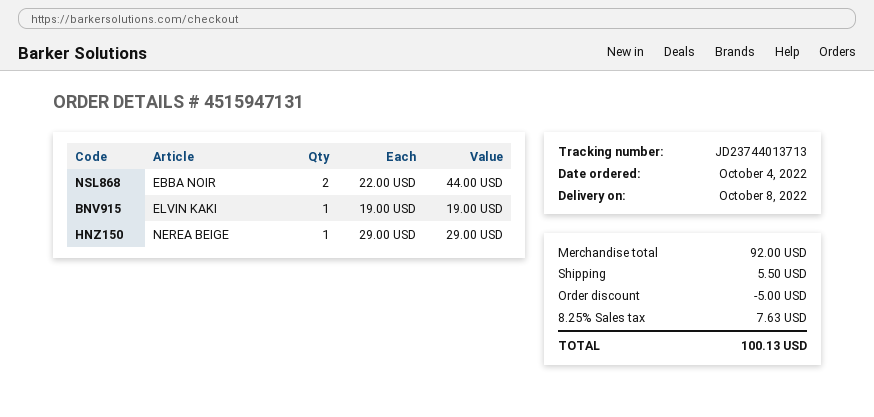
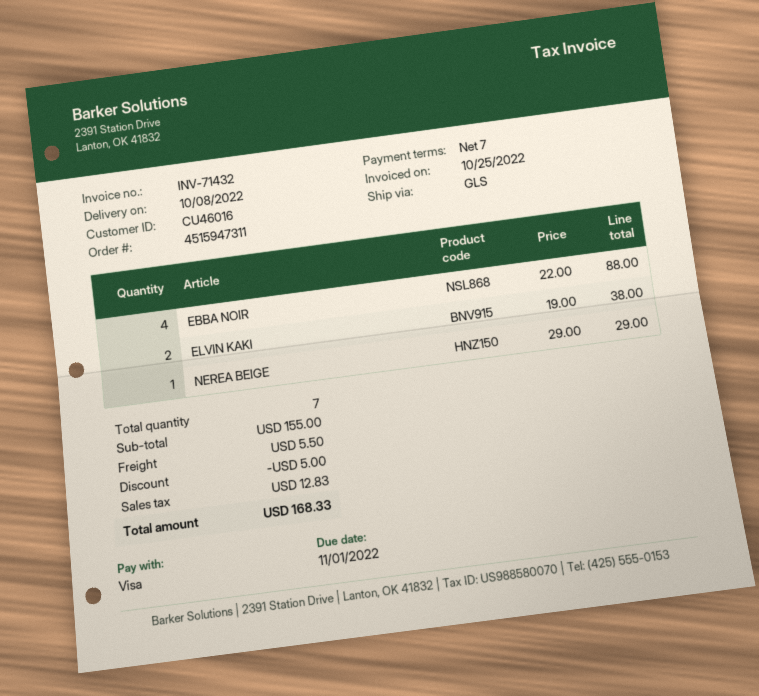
order number: 4515947131 -> 4515947311
EBBA NOIR: 2 x 22.00 = 44.00 -> 4 x 22.00 = 88.00
ELVIN KAKI: 1 x 19.00 = 19.00 -> 2 x 19.00 = 38.00
subtotal: 92.00 -> 155.00
tax: 7.63 -> 12.83
total: 100.13 -> 168.33

